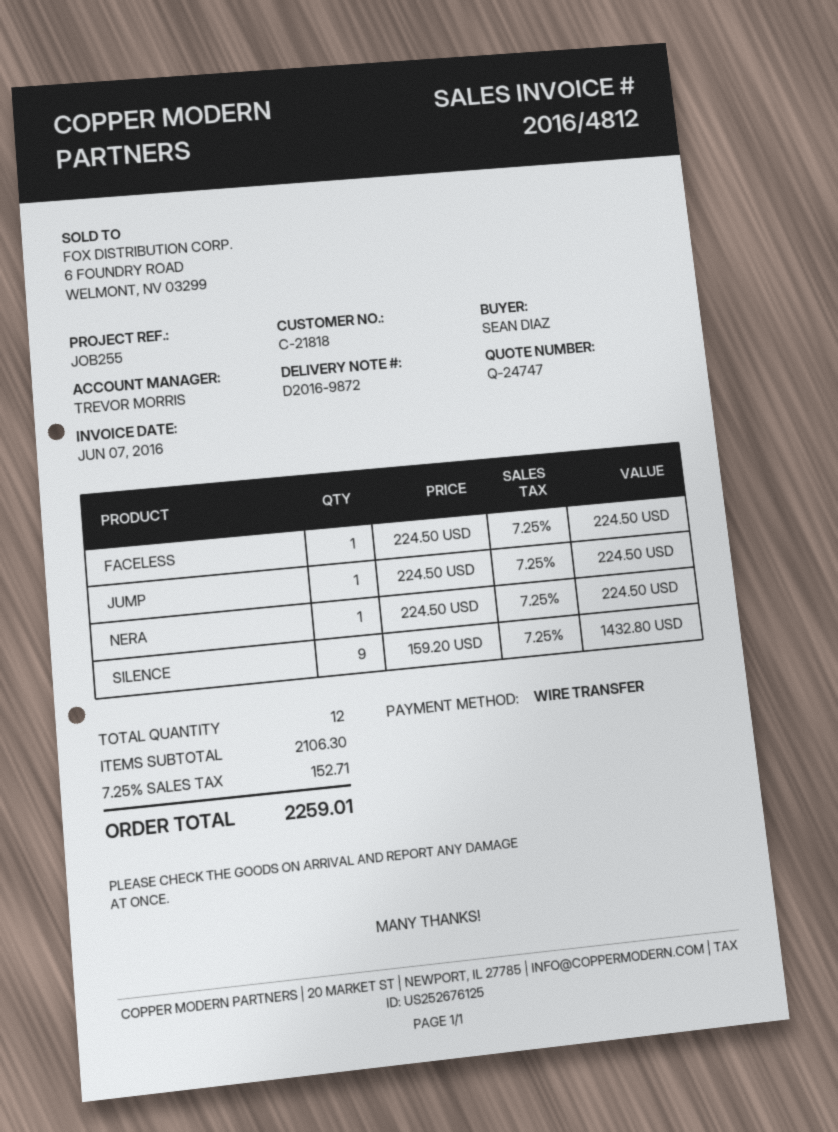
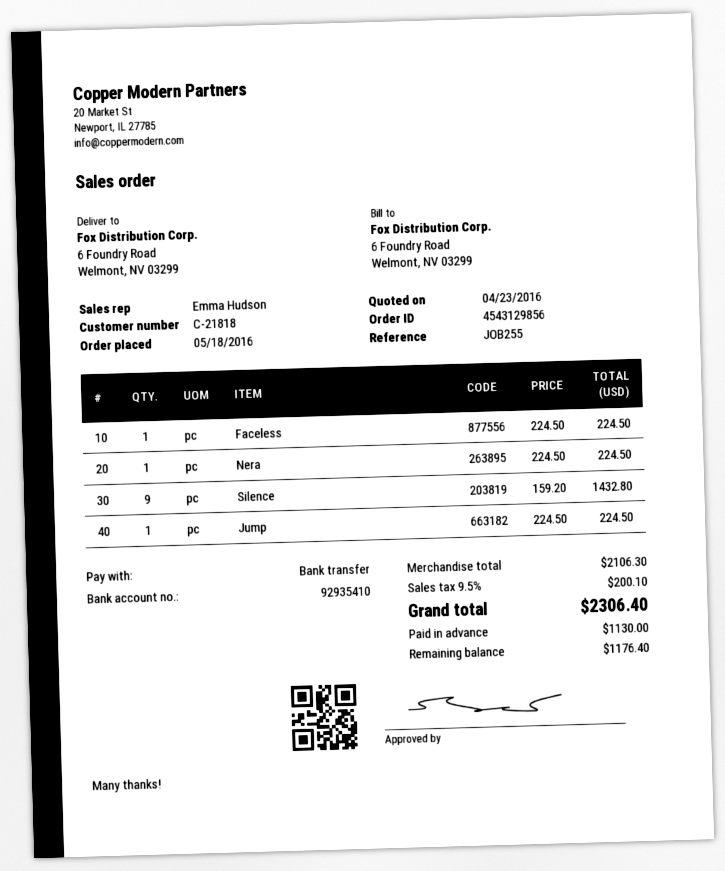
sales rep: TREVOR MORRIS -> Emma Hudson
tax: 7.25% = 152.71 -> 9.5% = 200.10
total: 2259.01 -> 2306.40

